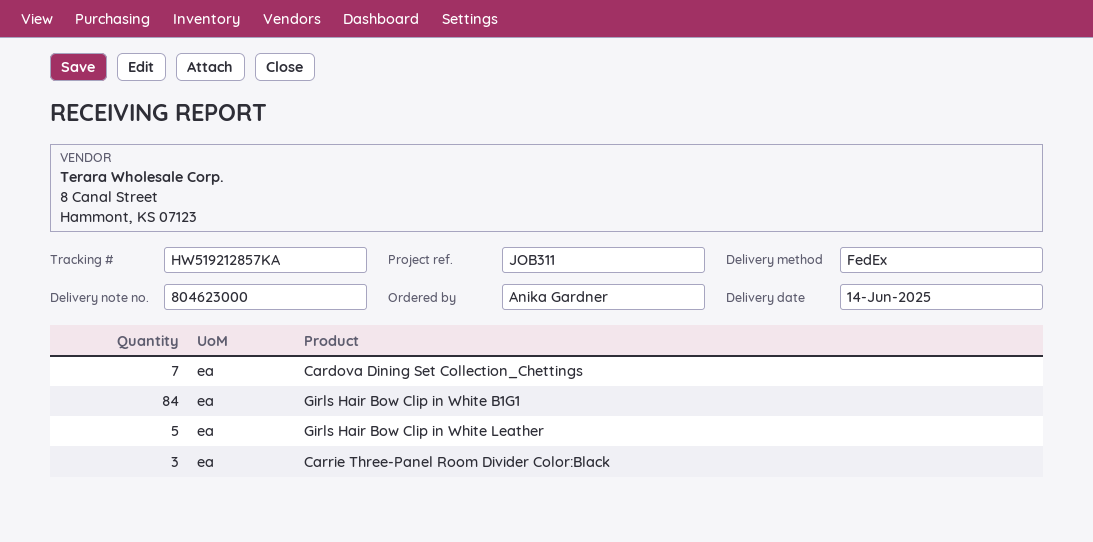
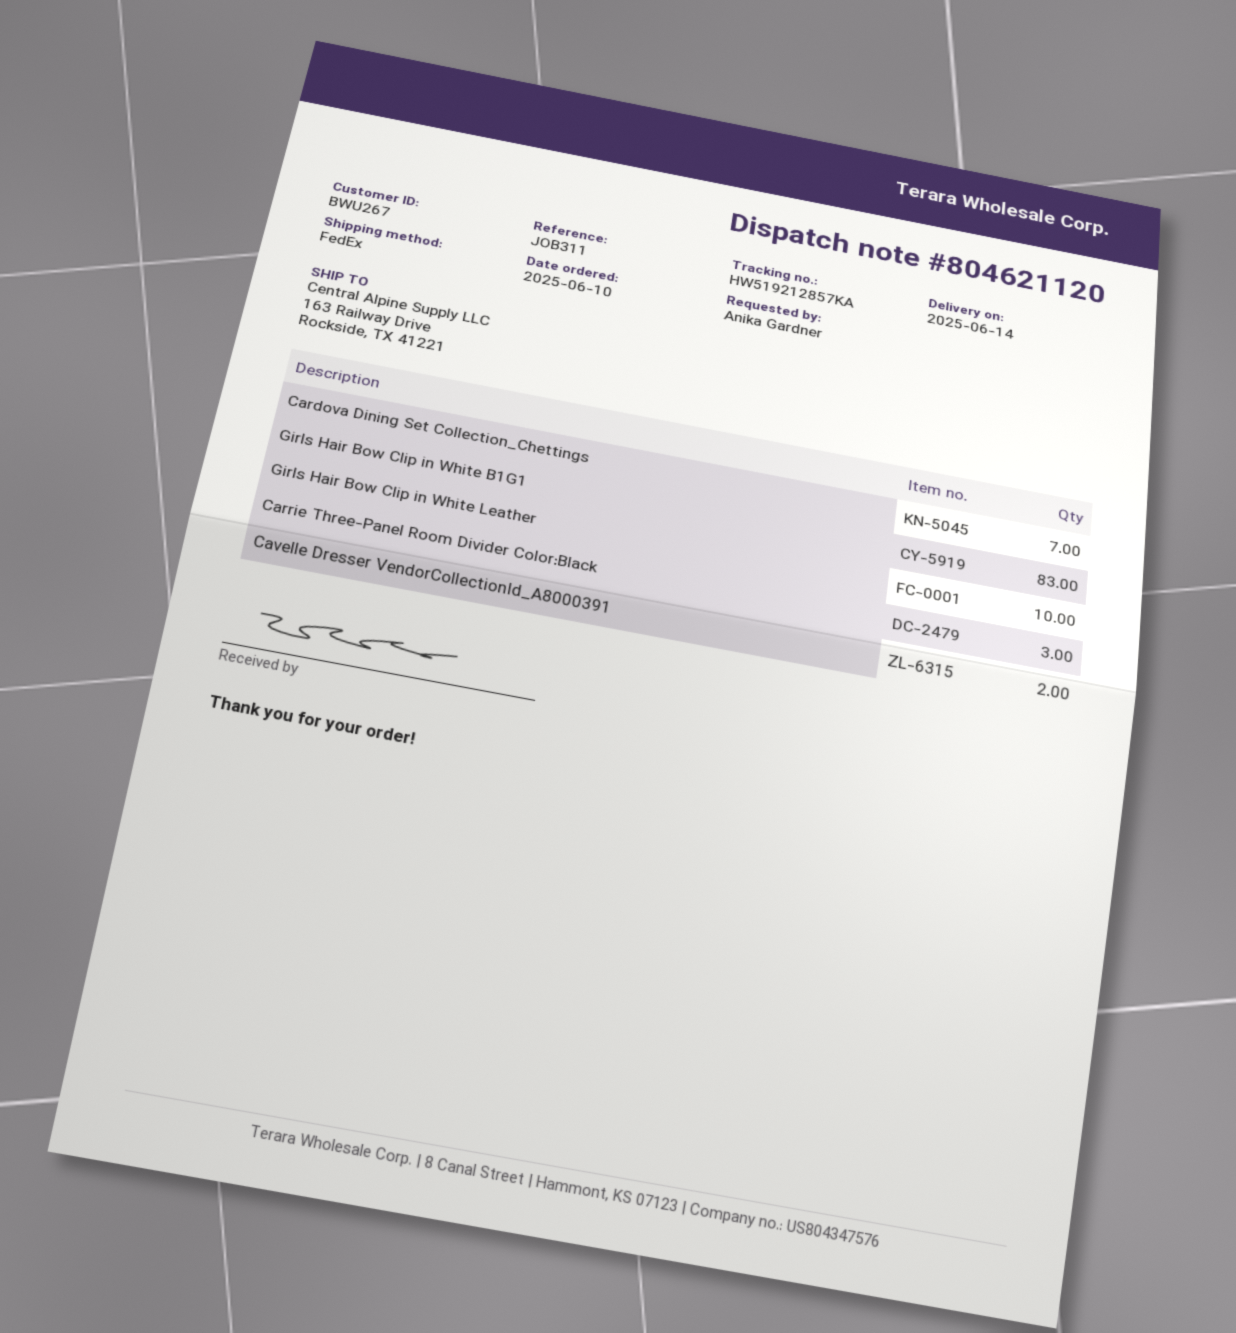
delivery note number: 804623000 -> 804621120
Girls Hair Bow Clip in White B1G1: 84 -> 83
Girls Hair Bow Clip in White Leather: 5 -> 10
Cavelle Dresser VendorCollectionId_A8000391: none -> 2

